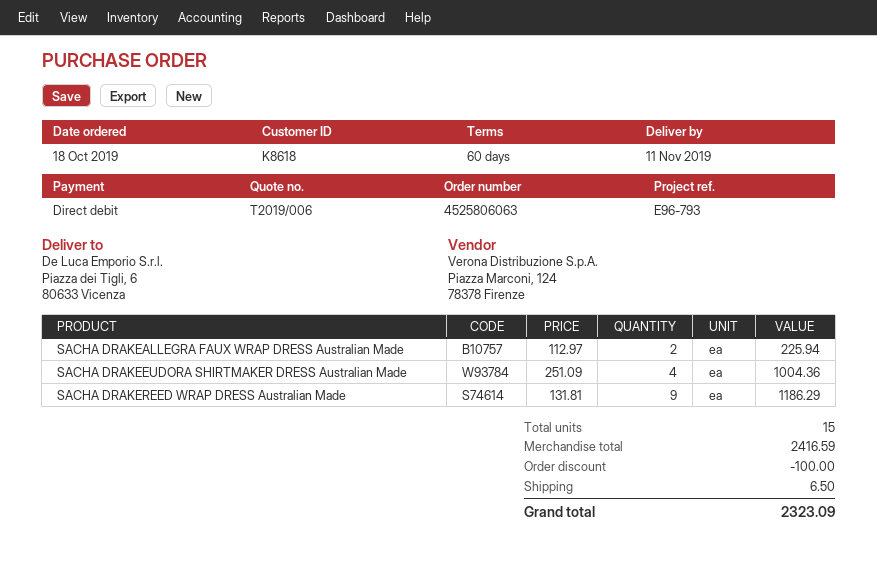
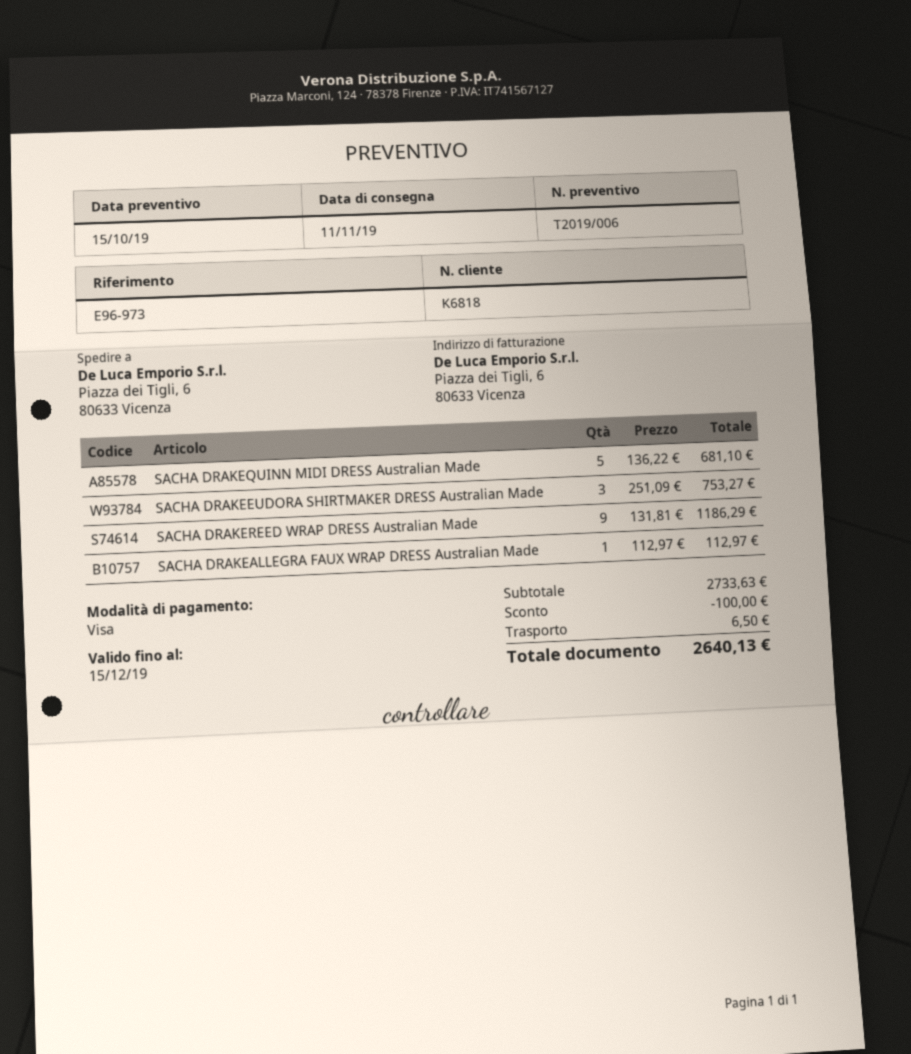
customer number: K8618 -> K6818
reference: E96-793 -> E96-973
payment method: direct debit -> Visa
SACHA DRAKEALLEGRA FAUX WRAP DRESS Australian Made: 2 x 112.97 = 225.94 -> 1 x 112.97 = 112.97
SACHA DRAKEEUDORA SHIRTMAKER DRESS Australian Made: 4 x 251.09 = 1004.36 -> 3 x 251.09 = 753.27
SACHA DRAKEQUINN MIDI DRESS Australian Made: none -> 5 x 136.22 = 681.10
subtotal: 2416.59 -> 2733.63
total: 2323.09 -> 2640.13

